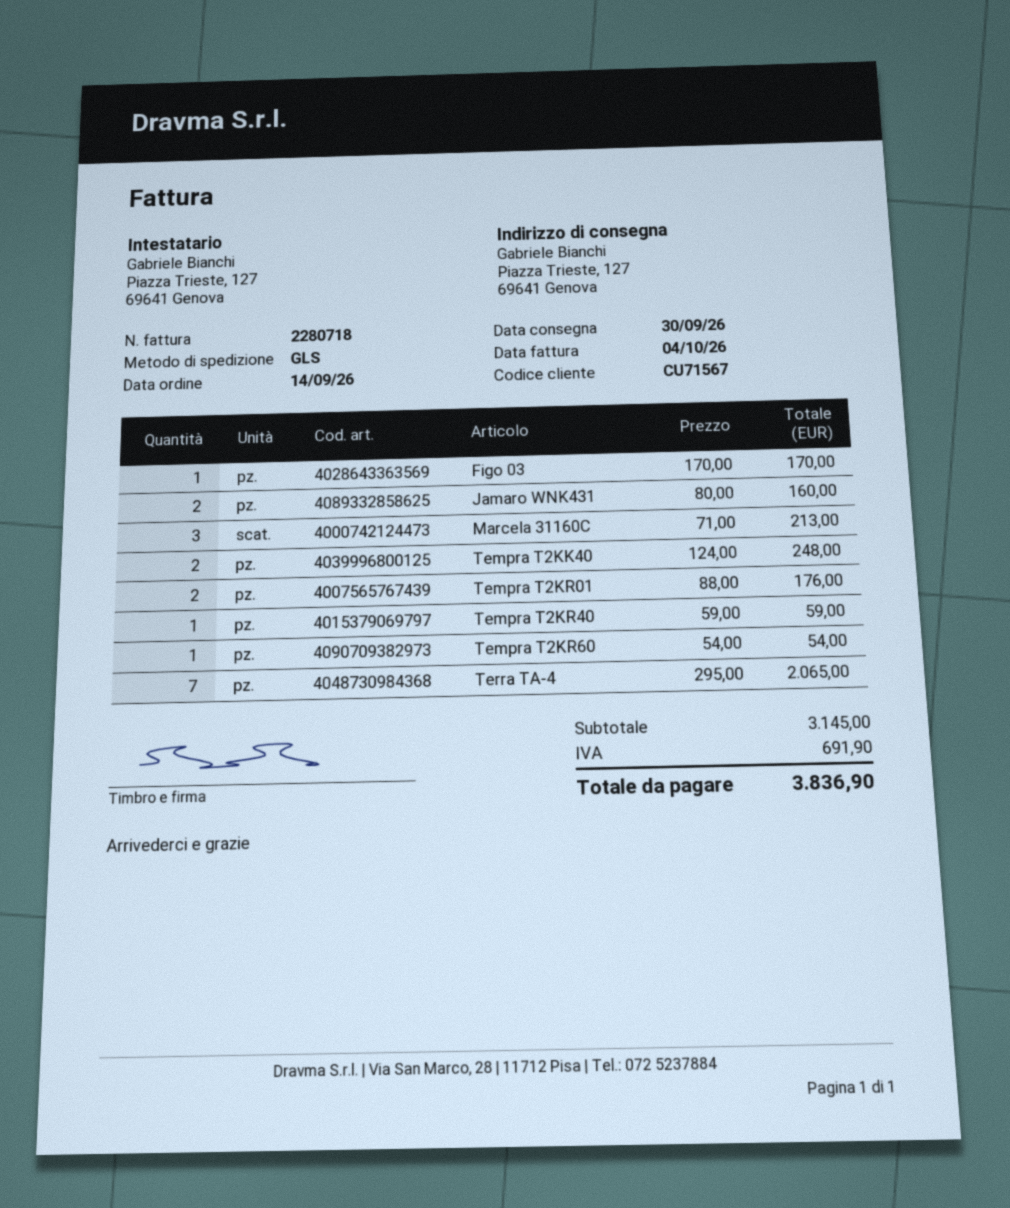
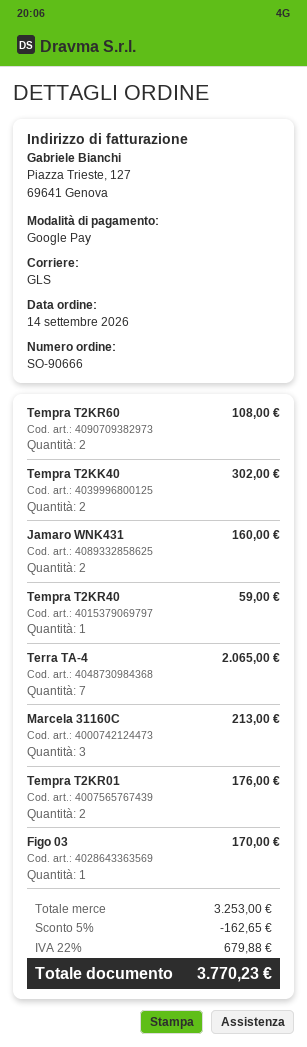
Tempra T2KK40: 2 for 248.00 -> 2 for 302.00
Tempra T2KR60: 1 for 54.00 -> 2 for 108.00
subtotal: 3145.00 -> 3253.00
discount: none -> 5% = 162.65
tax: 691.90 -> 679.88
total: 3836.90 -> 3770.23

